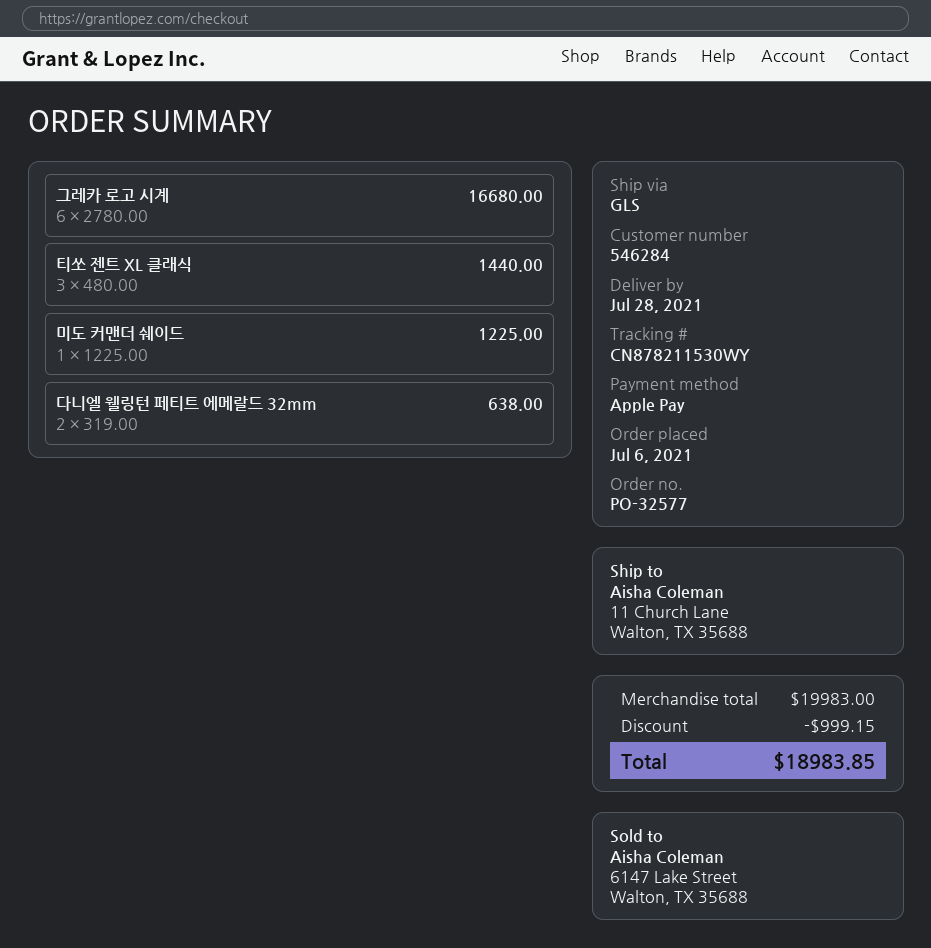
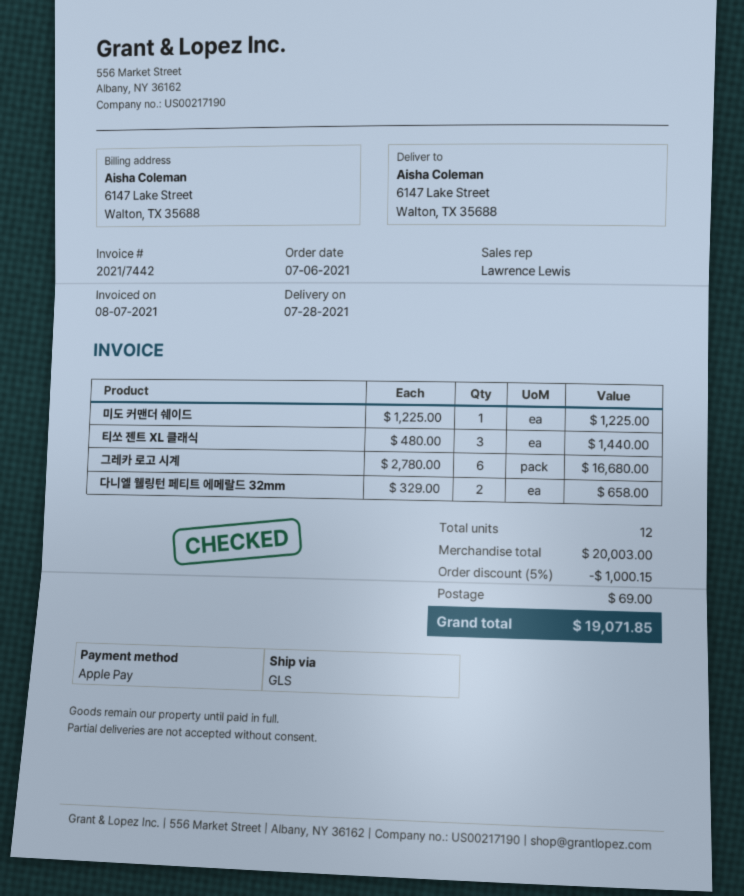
ship to: 11 Church Lane, Walton, TX 35688 -> 6147 Lake Street, Walton, TX 35688
다니엘 웰링턴 페티트 에메랄드 32mm: 2 x 319.00 = 638.00 -> 2 x 329.00 = 658.00
subtotal: 19983.00 -> 20003.00
discount: 999.15 -> 1000.15
shipping: none -> 69.00
total: 18983.85 -> 19071.85

